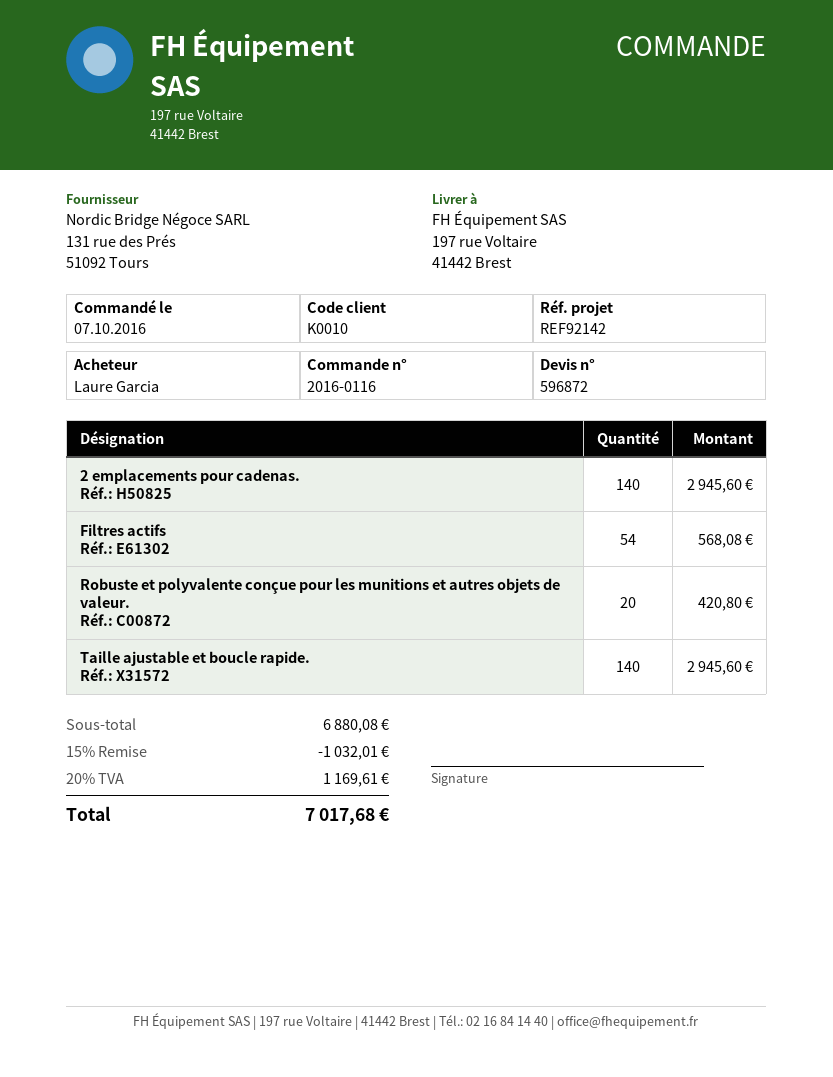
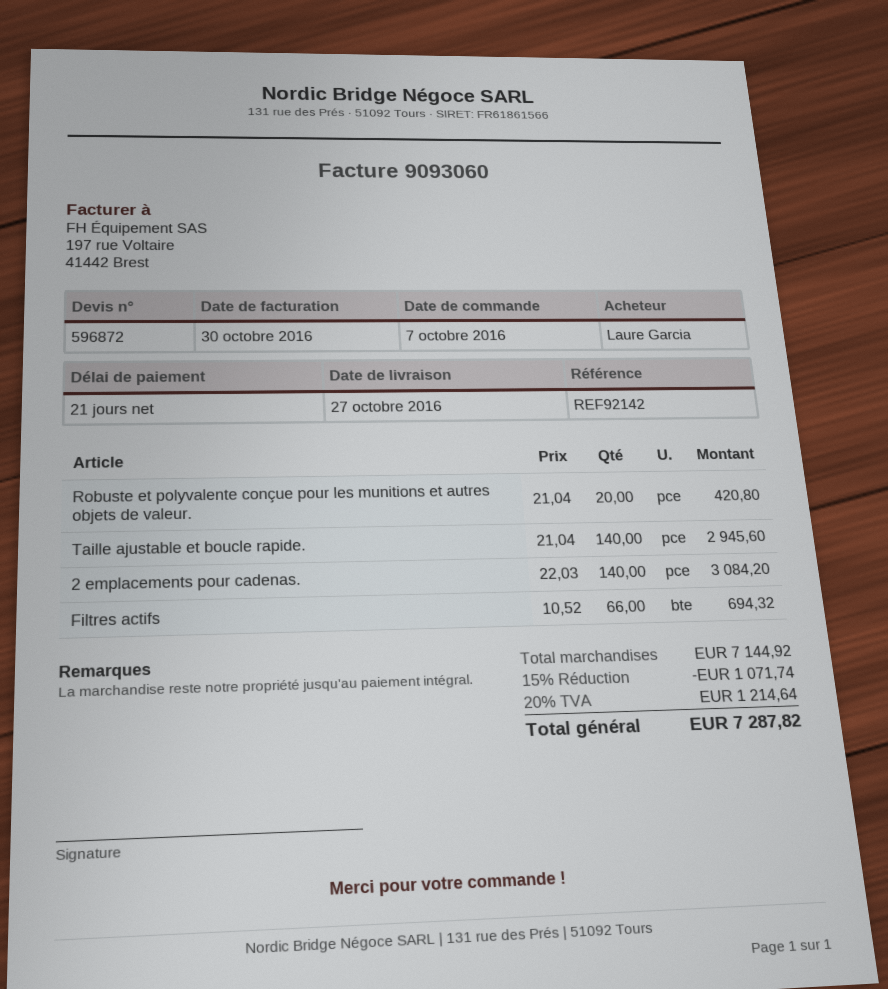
2 emplacements pour cadenas.: 140 for 2945.60 -> 140 for 3084.20
Filtres actifs: 54 for 568.08 -> 66 for 694.32
subtotal: 6880.08 -> 7144.92
discount: 15% = 1032.01 -> 15% = 1071.74
tax: 20% = 1169.61 -> 20% = 1214.64
total: 7017.68 -> 7287.82

